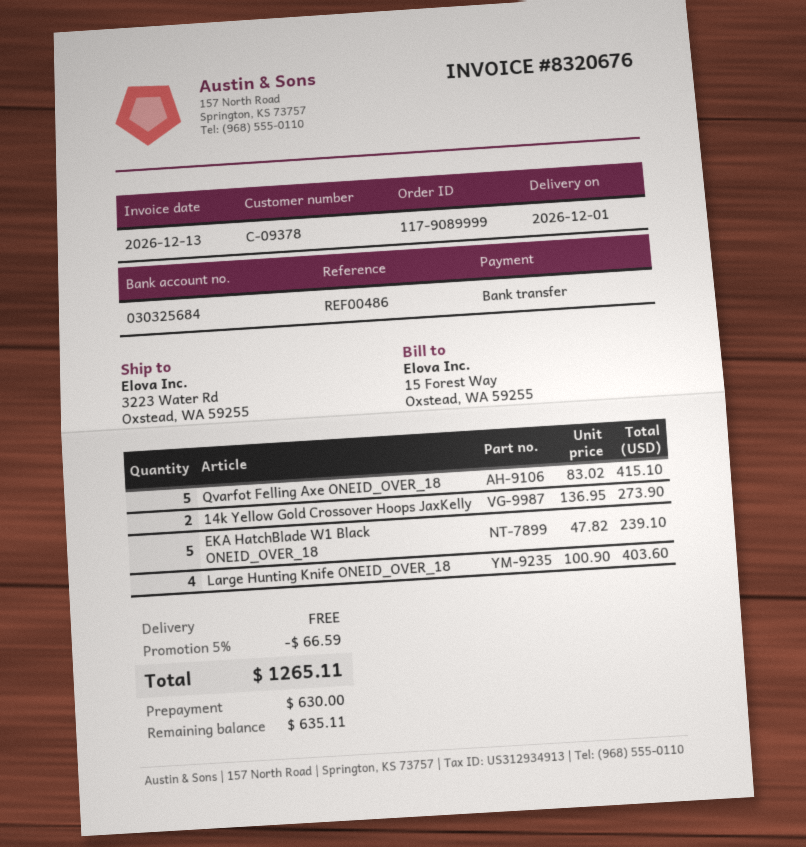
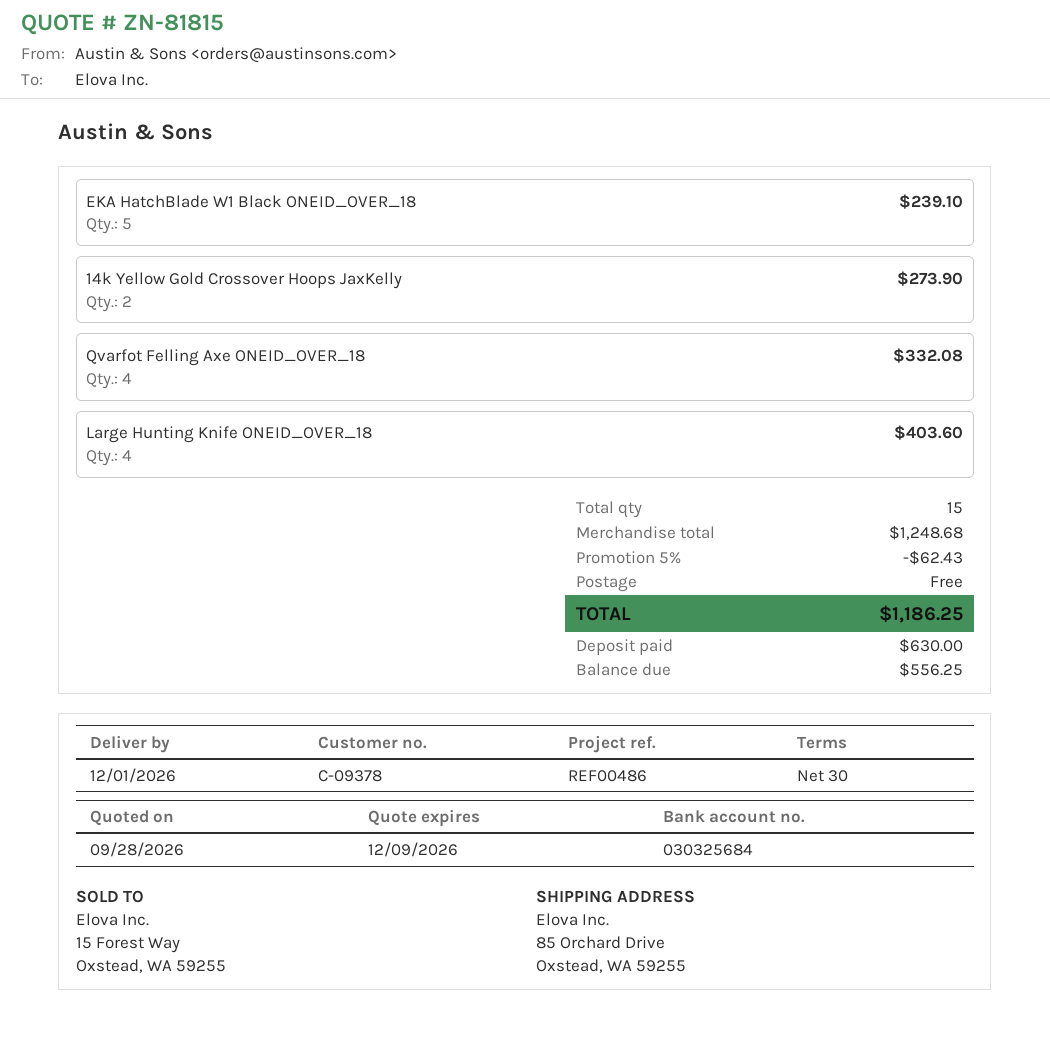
ship to: 3223 Water Rd, Oxstead, WA 59255 -> 85 Orchard Drive, Oxstead, WA 59255
Qvarfot Felling Axe ONEID_OVER_18: 5 for 415.10 -> 4 for 332.08
discount: 5% = 66.59 -> 5% = 62.43
total: 1265.11 -> 1186.25
balance: 635.11 -> 556.25

